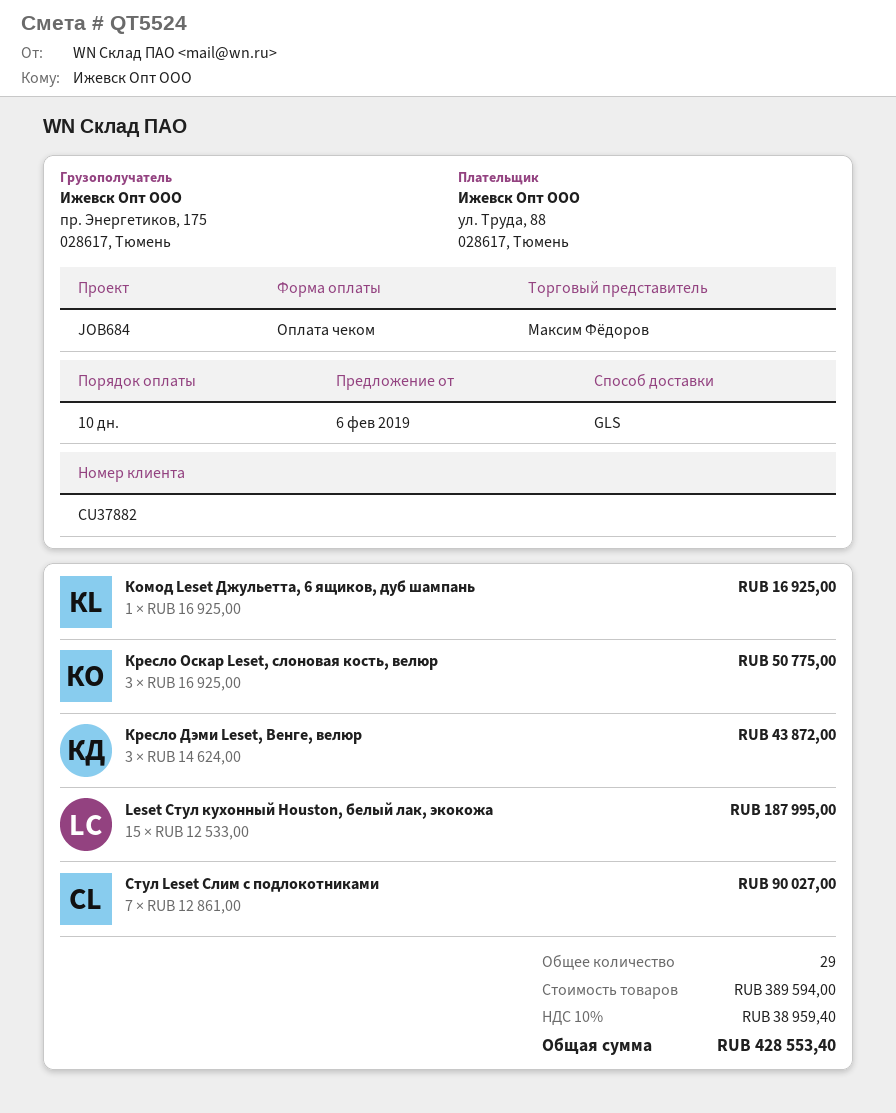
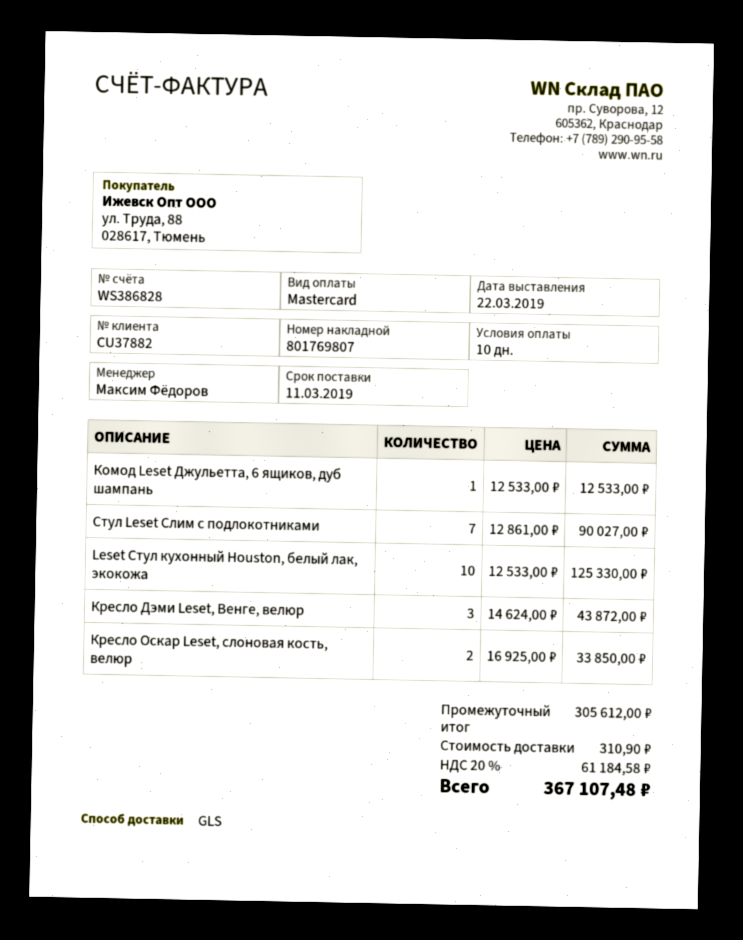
payment method: cheque -> Mastercard
Комод Leset Джульетта, 6 ящиков, дуб шампань: 1 x 16925.00 = 16925.00 -> 1 x 12533.00 = 12533.00
Кресло Оскар Leset, слоновая кость, велюр: 3 x 16925.00 = 50775.00 -> 2 x 16925.00 = 33850.00
Leset Стул кухонный Houston, белый лак, экокожа: 15 x 12533.00 = 187995.00 -> 10 x 12533.00 = 125330.00
subtotal: 389594.00 -> 305612.00
shipping: none -> 310.90
tax: 10% = 38959.40 -> 20% = 61184.58
total: 428553.40 -> 367107.48

